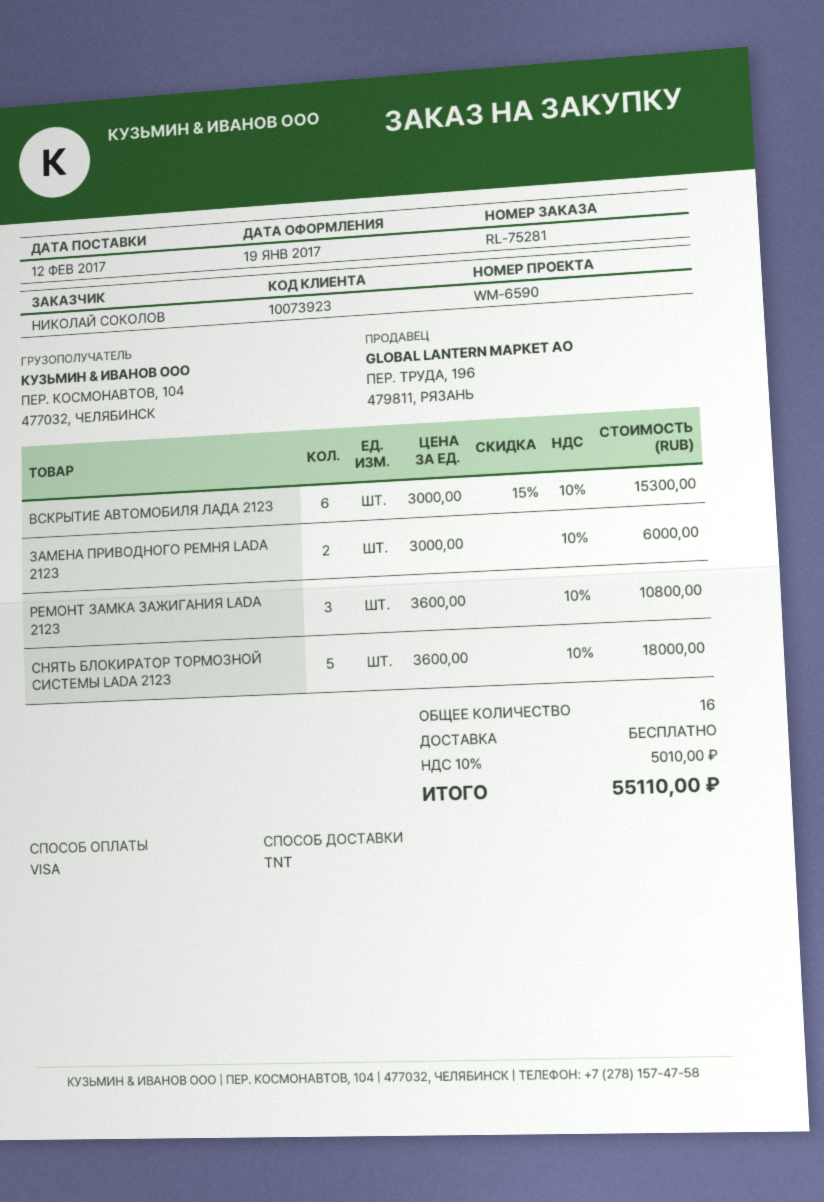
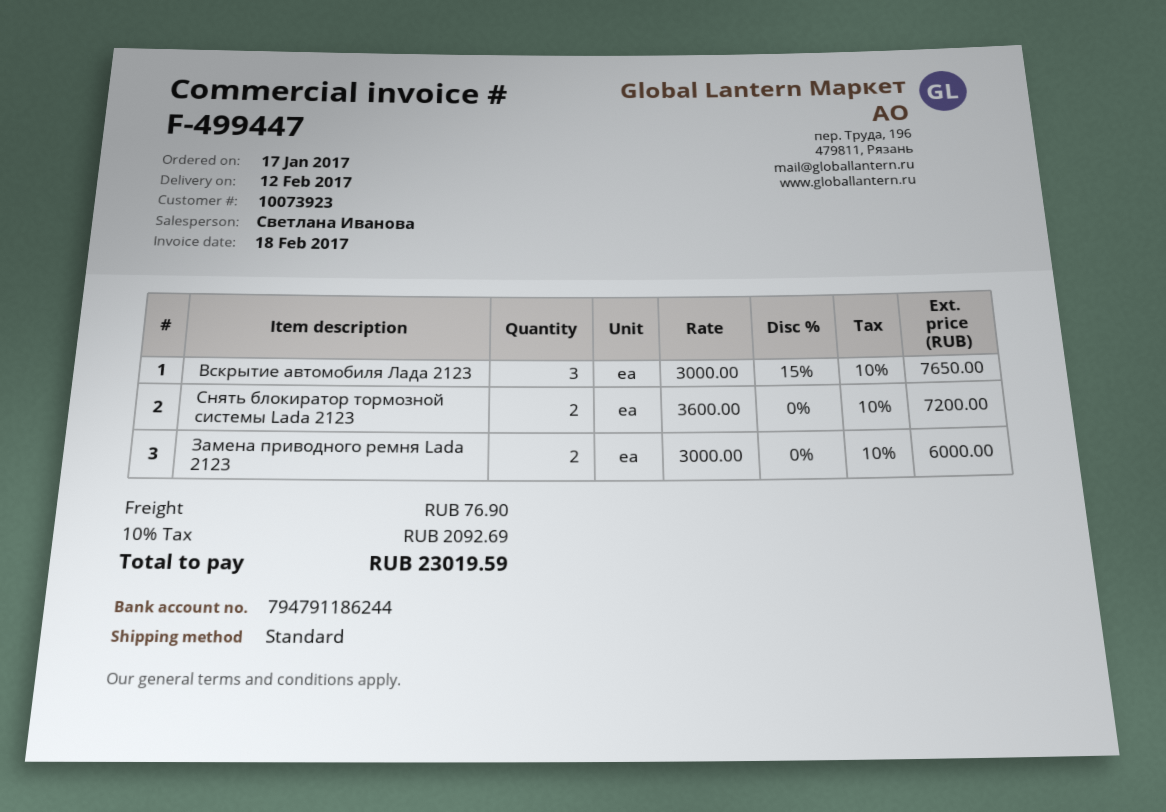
order date: 2017-01-19 -> 2017-01-17
shipping method: TNT -> standard
ВСКРЫТИЕ АВТОМОБИЛЯ ЛАДА 2123: 6 x 3000.00 - 15% = 15300.00 -> 3 x 3000.00 - 15% = 7650.00
РЕМОНТ ЗАМКА ЗАЖИГАНИЯ LADA 2123: 3 x 3600.00 = 10800.00 -> none
СНЯТЬ БЛОКИРАТОР ТОРМОЗНОЙ СИСТЕМЫ LADA 2123: 5 x 3600.00 = 18000.00 -> 2 x 3600.00 = 7200.00
shipping: 0.00 -> 76.90
tax: 10% = 5010.00 -> 10% = 2092.69
total: 55110.00 -> 23019.59

